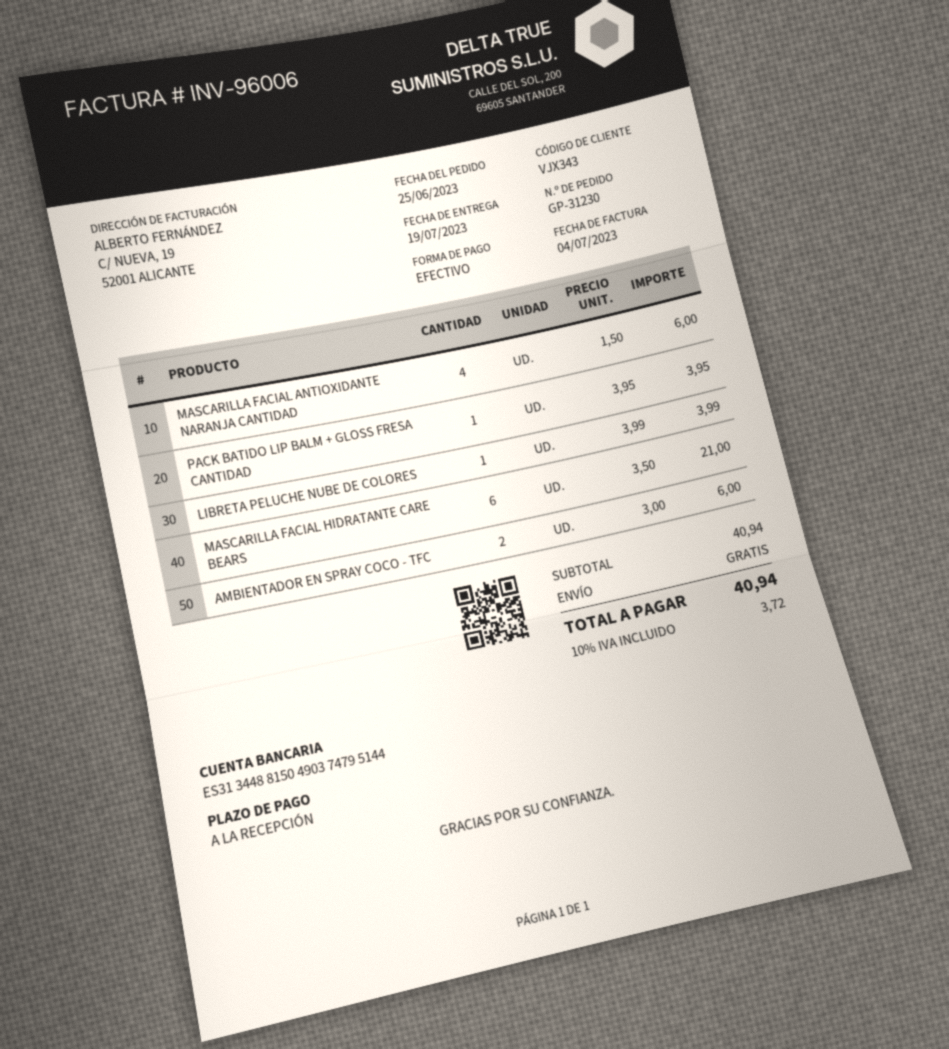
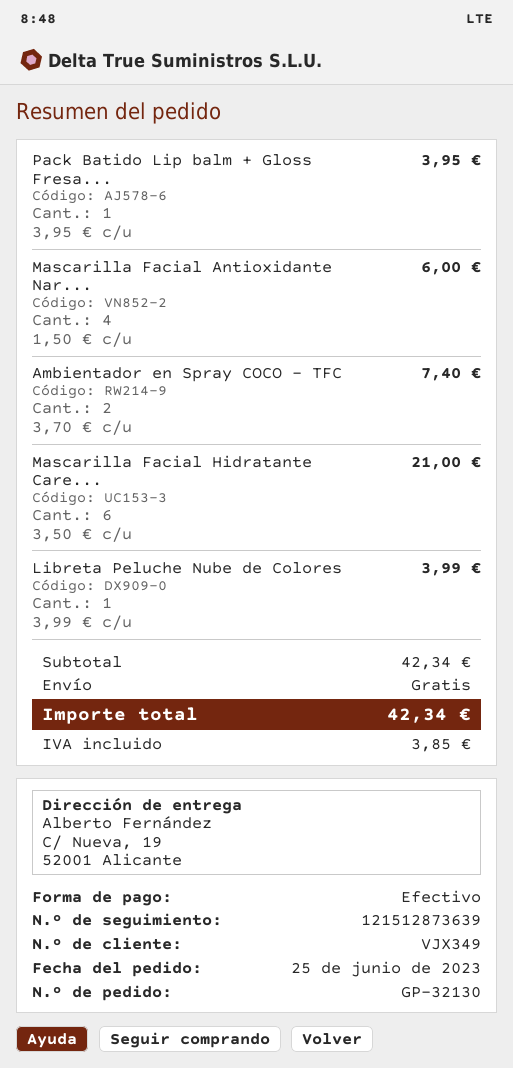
order number: GP-31230 -> GP-32130
customer number: VJX343 -> VJX349
AMBIENTADOR EN SPRAY COCO - TFC: 2 x 3.00 = 6.00 -> 2 x 3.70 = 7.40
subtotal: 40.94 -> 42.34
tax: 3.72 -> 3.85
total: 40.94 -> 42.34

